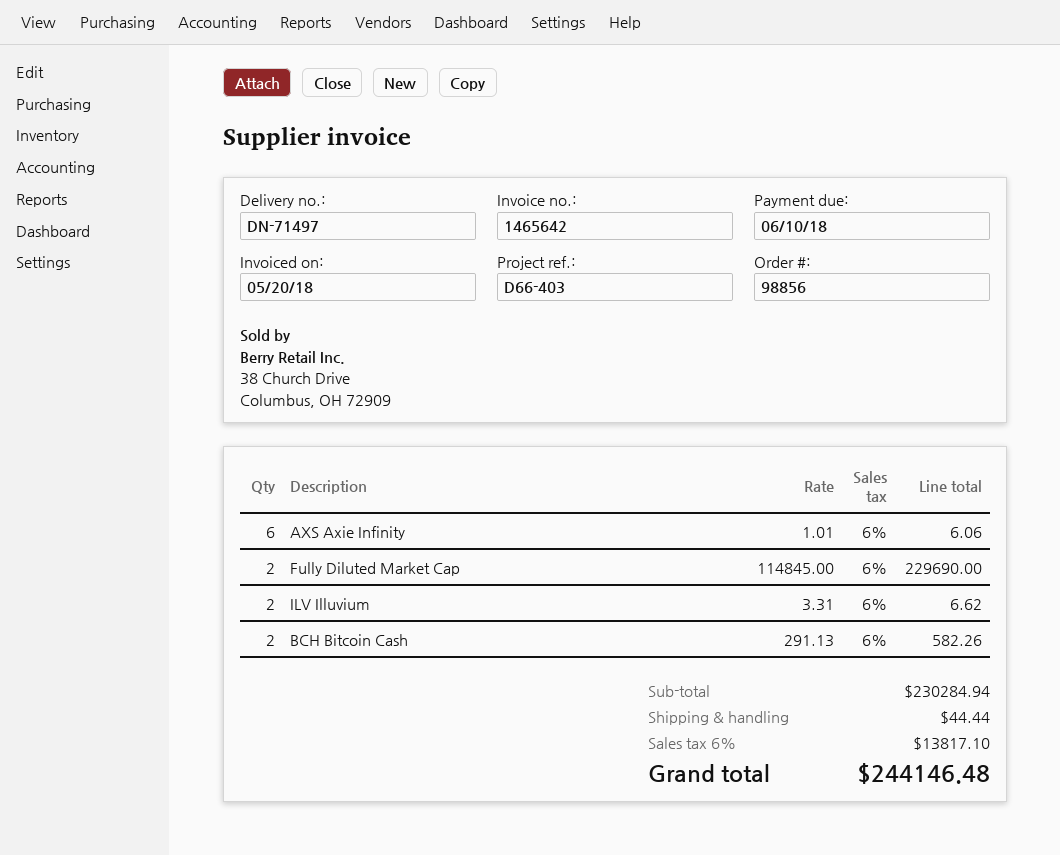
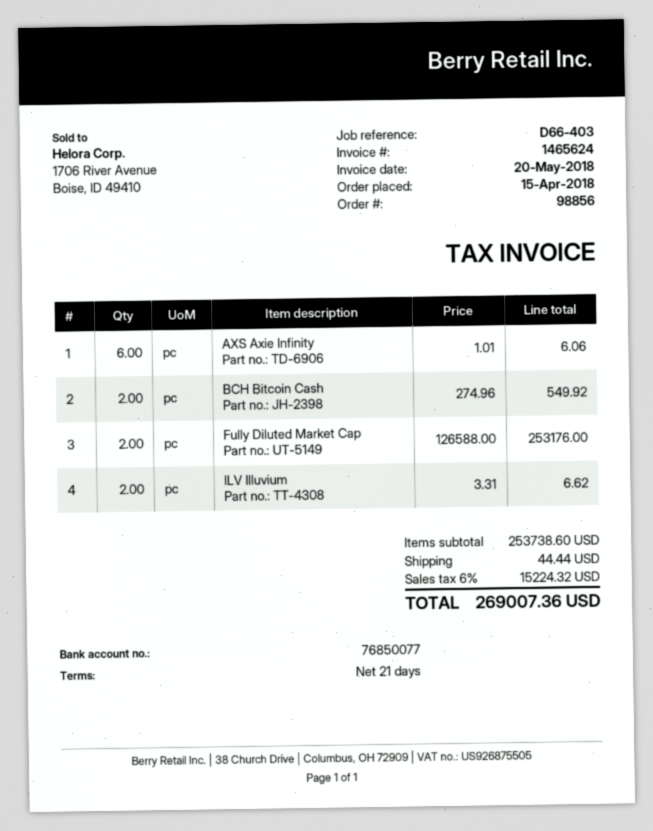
invoice number: 1465642 -> 1465624
Fully Diluted Market Cap: 2 x 114845.00 = 229690.00 -> 2 x 126588.00 = 253176.00
BCH Bitcoin Cash: 2 x 291.13 = 582.26 -> 2 x 274.96 = 549.92
subtotal: 230284.94 -> 253738.60
tax: 6% = 13817.10 -> 6% = 15224.32
total: 244146.48 -> 269007.36

